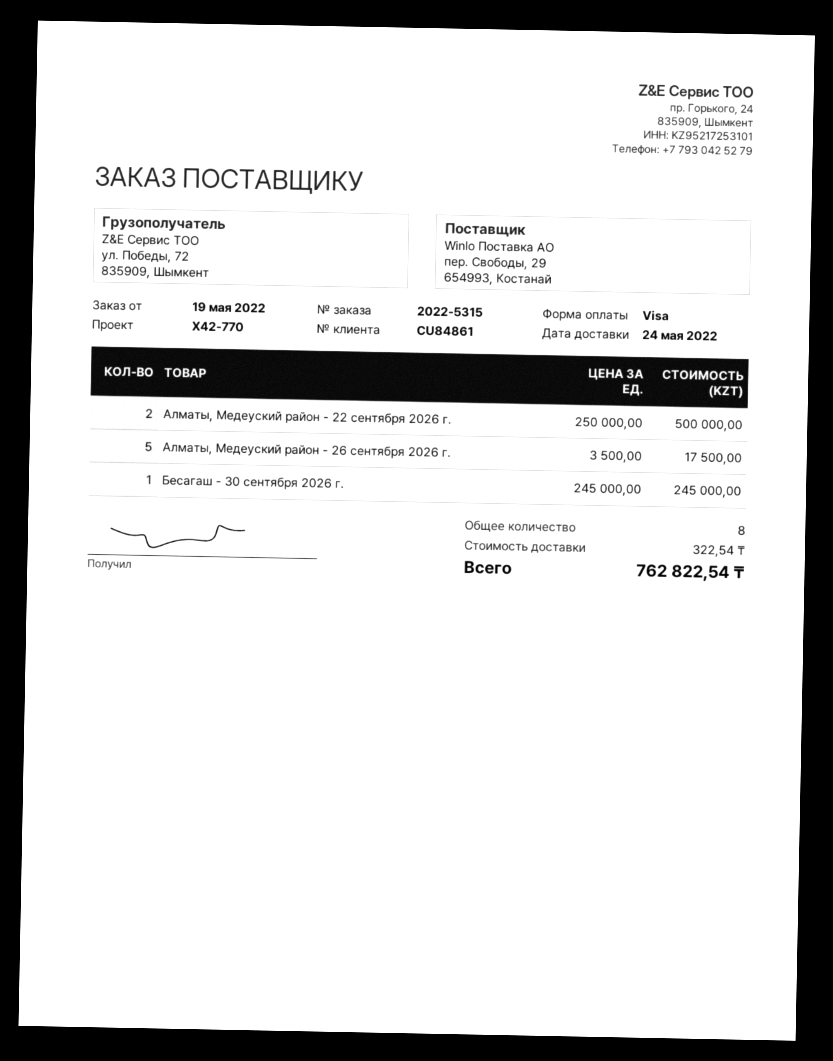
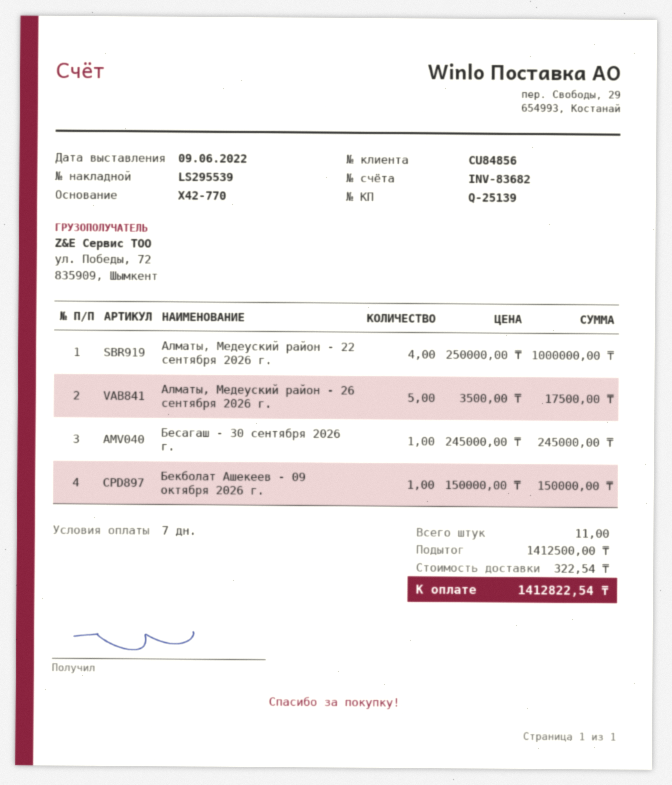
customer number: CU84861 -> CU84856
Алматы, Медеуский район - 22 сентября 2026 г.: 2 x 250000.00 = 500000.00 -> 4 x 250000.00 = 1000000.00
Бекболат Ашекеев - 09 октября 2026 г.: none -> 1 x 150000.00 = 150000.00
total quantity: 8 -> 11
total: 762822.54 -> 1412822.54

